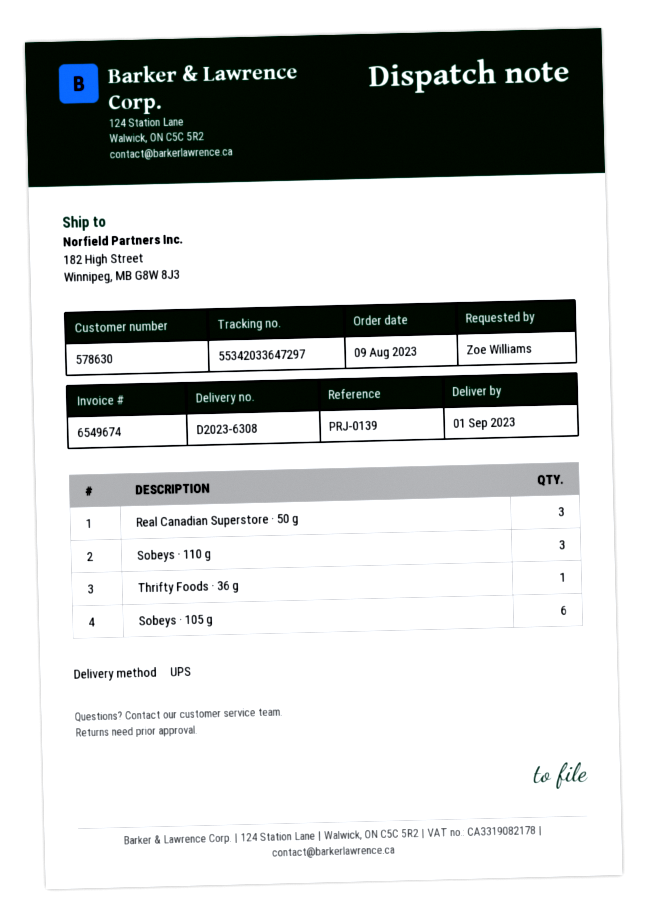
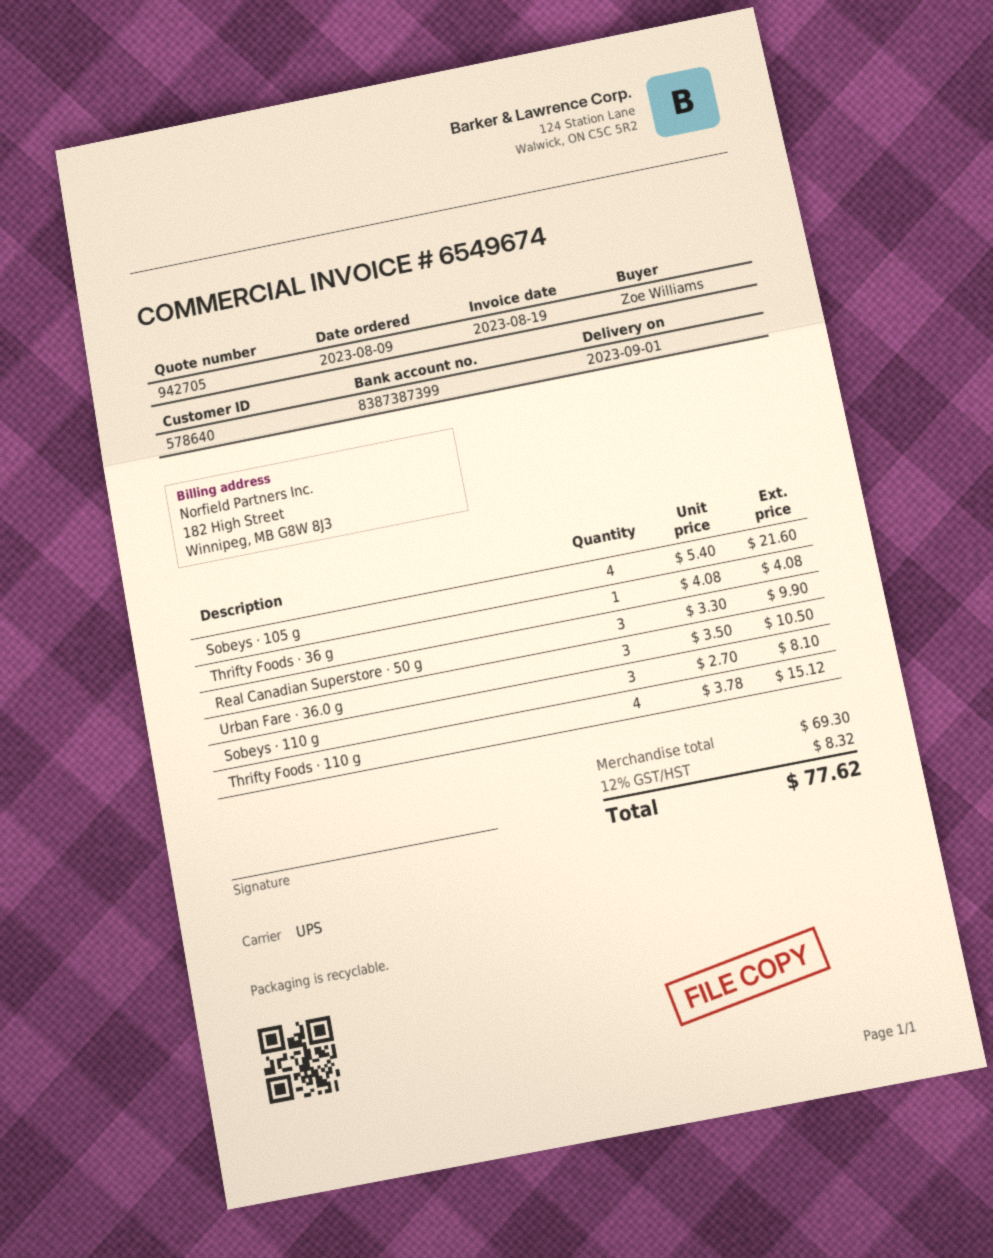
customer number: 578630 -> 578640
Sobeys · 105 g: 6 -> 4
Urban Fare · 36.0 g: none -> 3
Thrifty Foods · 110 g: none -> 4

